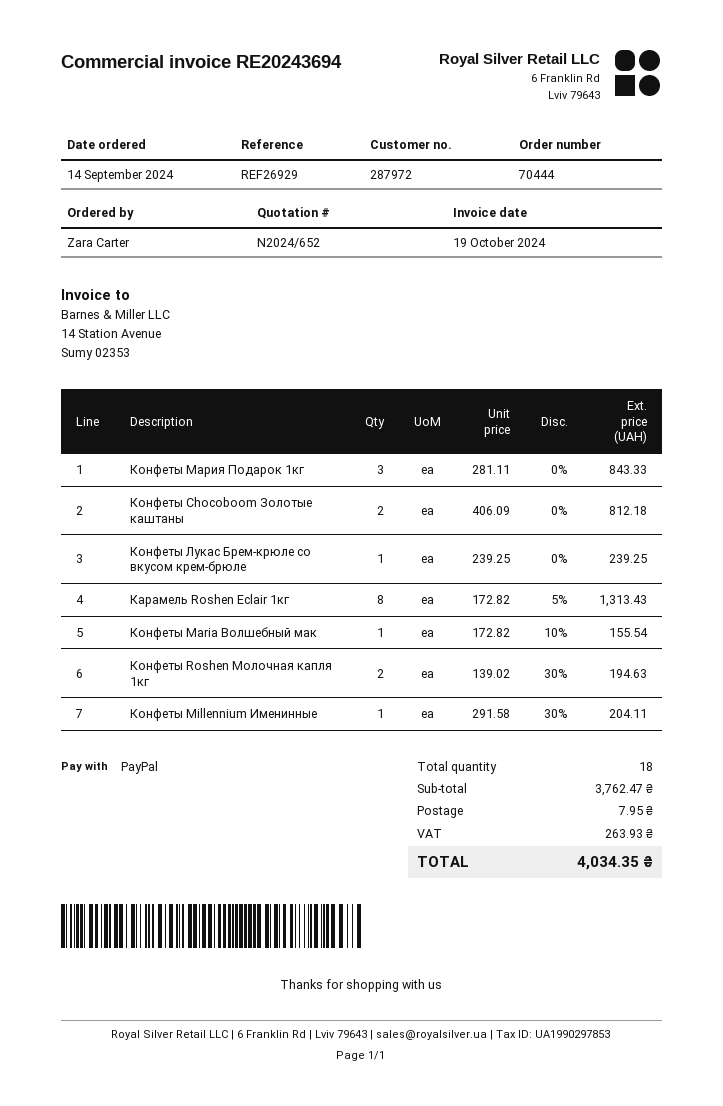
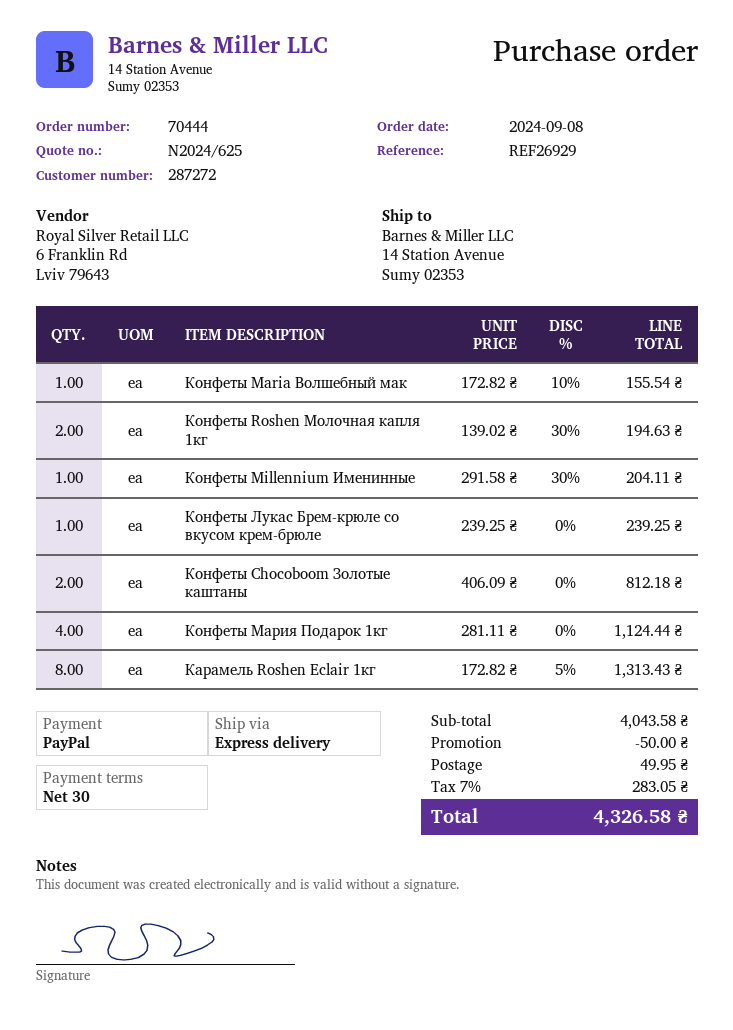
quote number: N2024/652 -> N2024/625
order date: 2024-09-14 -> 2024-09-08
customer number: 287972 -> 287272
Конфеты Мария Подарок 1кг: 3 x 281.11 = 843.33 -> 4 x 281.11 = 1124.44
subtotal: 3762.47 -> 4043.58
discount: none -> 50.00
shipping: 7.95 -> 49.95
tax: 263.93 -> 283.05
total: 4034.35 -> 4326.58

